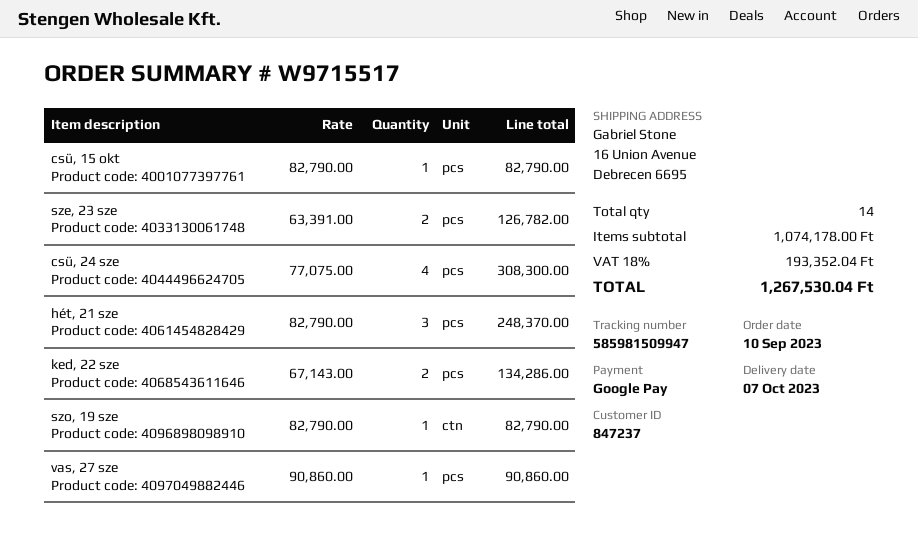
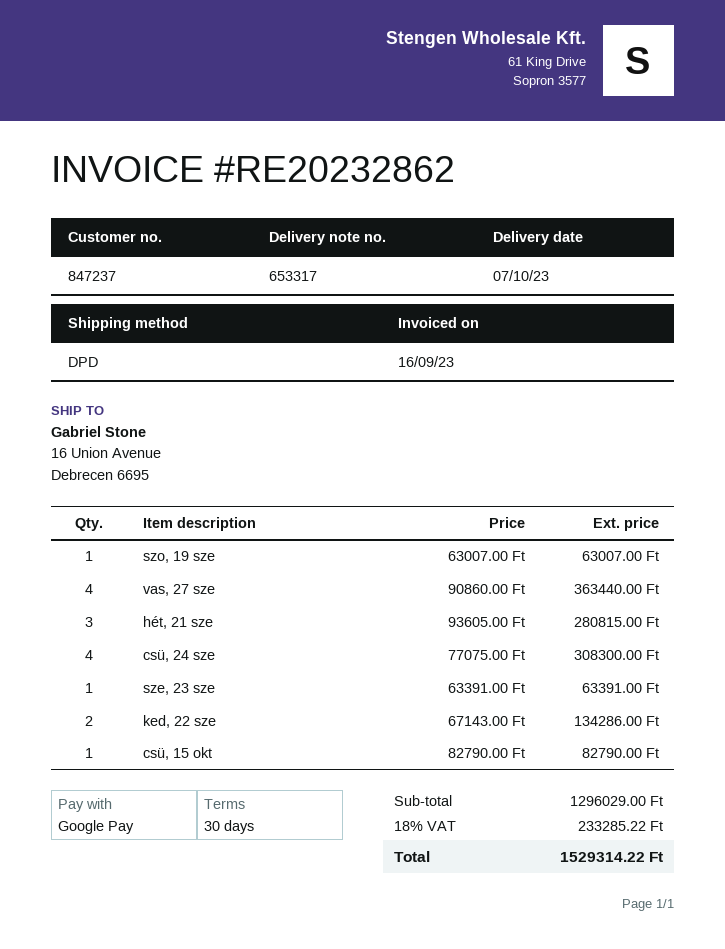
sze, 23 sze: 2 x 63391.00 = 126782.00 -> 1 x 63391.00 = 63391.00
hét, 21 sze: 3 x 82790.00 = 248370.00 -> 3 x 93605.00 = 280815.00
szo, 19 sze: 1 x 82790.00 = 82790.00 -> 1 x 63007.00 = 63007.00
vas, 27 sze: 1 x 90860.00 = 90860.00 -> 4 x 90860.00 = 363440.00
subtotal: 1074178.00 -> 1296029.00
tax: 18% = 193352.04 -> 18% = 233285.22
total: 1267530.04 -> 1529314.22

